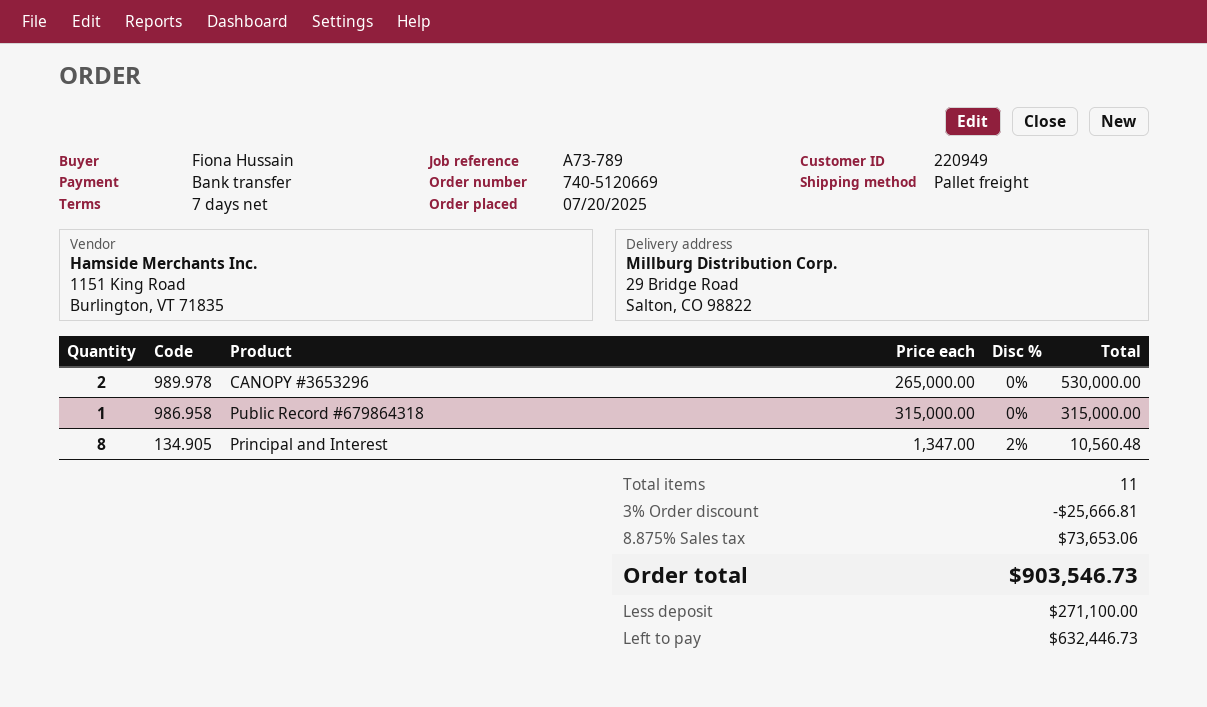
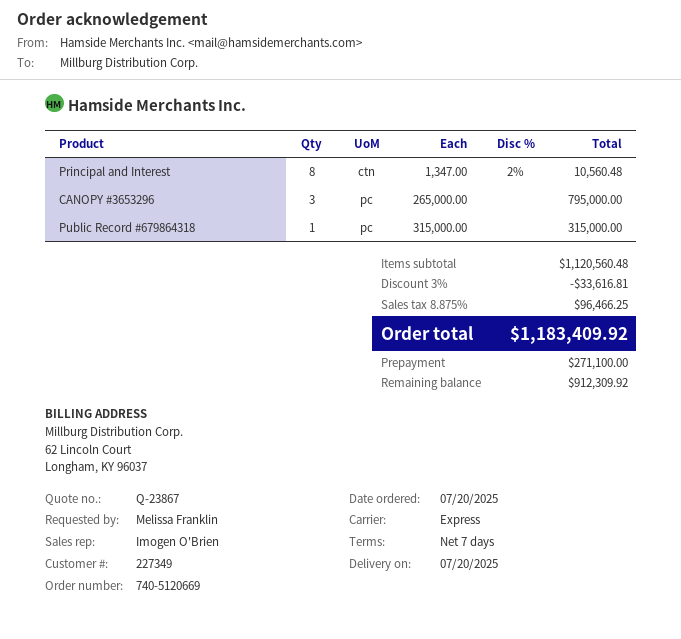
customer number: 220949 -> 227349
ordered by: Fiona Hussain -> Melissa Franklin
shipping method: pallet freight -> express
CANOPY #3653296: 2 x 265000.00 = 530000.00 -> 3 x 265000.00 = 795000.00
discount: 3% = 25666.81 -> 3% = 33616.81
tax: 8.875% = 73653.06 -> 8.875% = 96466.25
total: 903546.73 -> 1183409.92
balance: 632446.73 -> 912309.92

